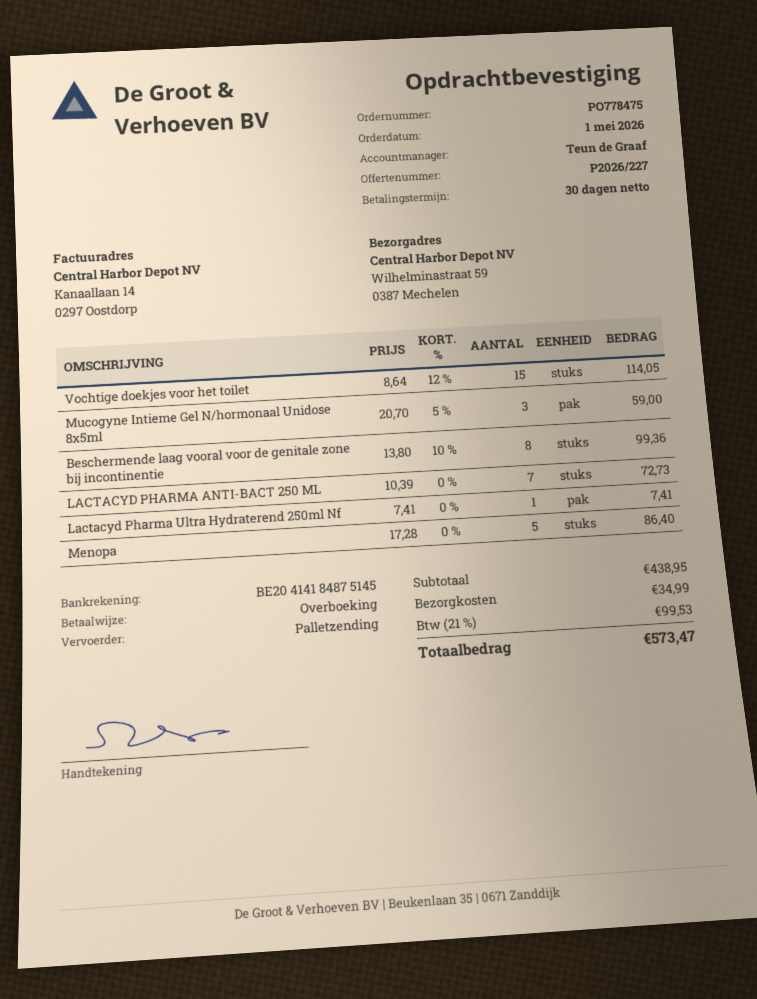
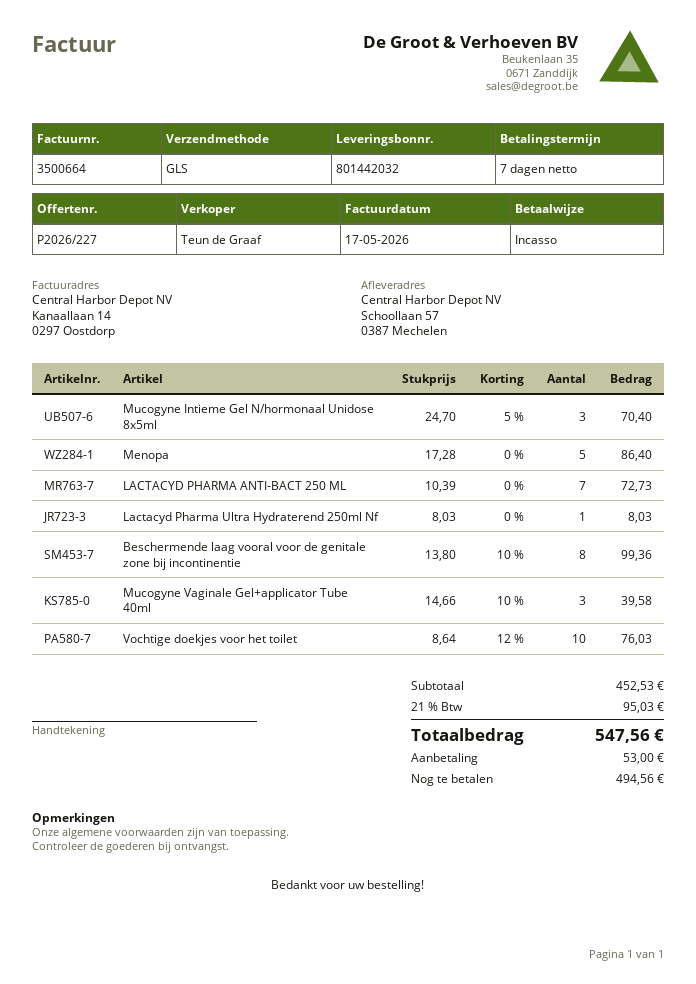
payment terms: 30 days -> 7 days
payment method: bank transfer -> direct debit
shipping method: pallet freight -> GLS
ship to: Wilhelminastraat 59, 0387 Mechelen -> Schoollaan 57, 0387 Mechelen
Vochtige doekjes voor het toilet: 15 x 8.64 - 12% = 114.05 -> 10 x 8.64 - 12% = 76.03
Mucogyne Intieme Gel N/hormonaal Unidose 8x5ml: 3 x 20.70 - 5% = 59.00 -> 3 x 24.70 - 5% = 70.40
Lactacyd Pharma Ultra Hydraterend 250ml Nf: 1 x 7.41 = 7.41 -> 1 x 8.03 = 8.03
Mucogyne Vaginale Gel+applicator Tube 40ml: none -> 3 x 14.66 - 10% = 39.58
subtotal: 438.95 -> 452.53
shipping: 34.99 -> none
tax: 21% = 99.53 -> 21% = 95.03
total: 573.47 -> 547.56

